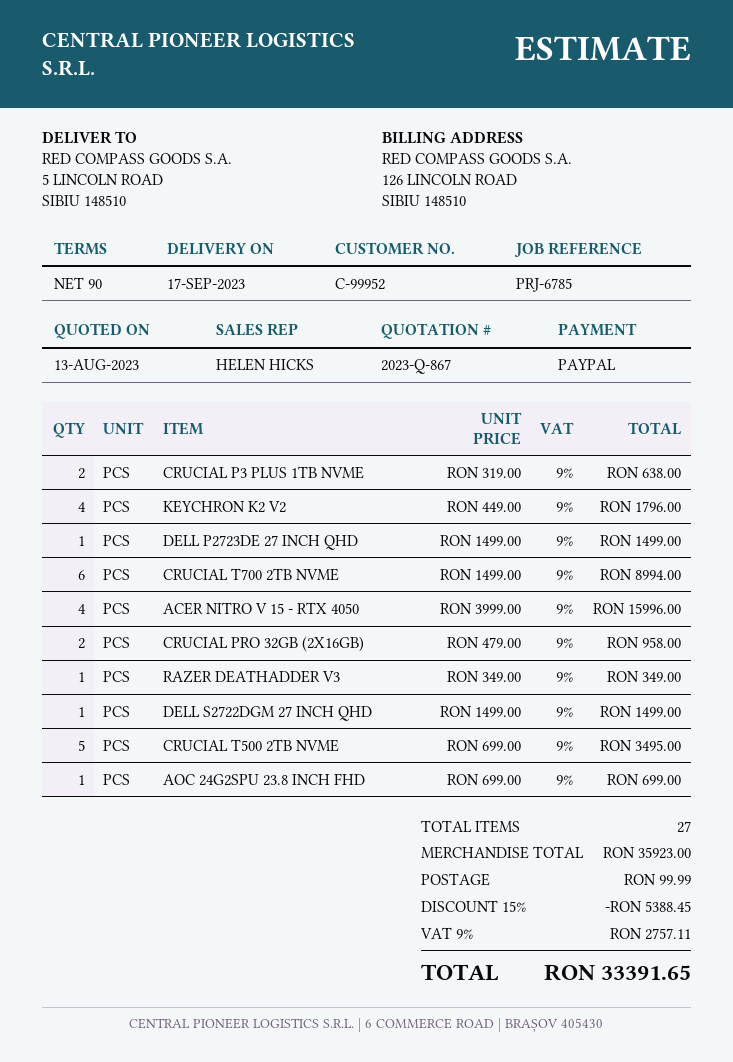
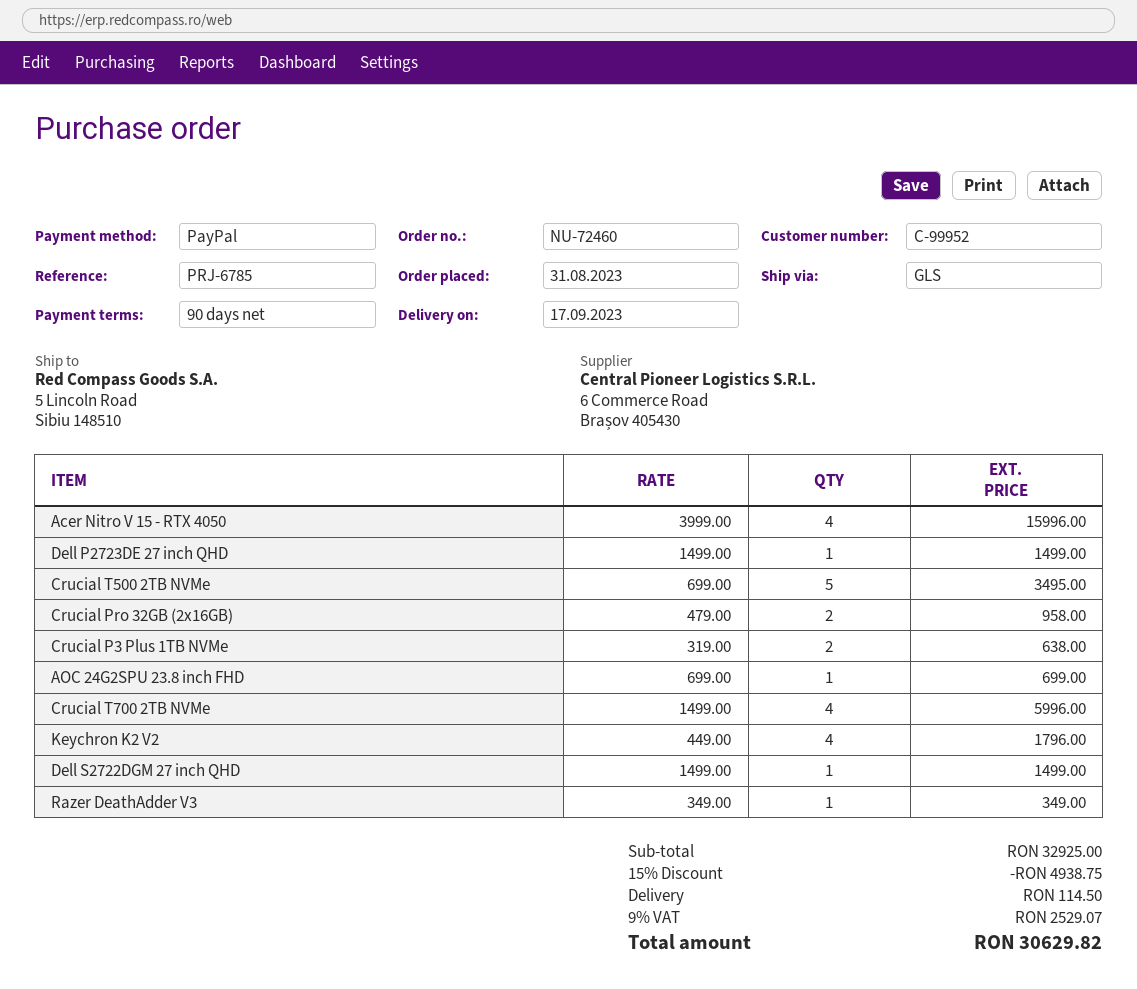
CRUCIAL T700 2TB NVME: 6 x 1499.00 = 8994.00 -> 4 x 1499.00 = 5996.00
subtotal: 35923.00 -> 32925.00
discount: 15% = 5388.45 -> 15% = 4938.75
shipping: 99.99 -> 114.50
tax: 9% = 2757.11 -> 9% = 2529.07
total: 33391.65 -> 30629.82

